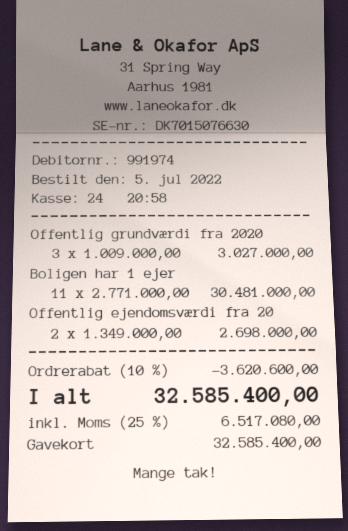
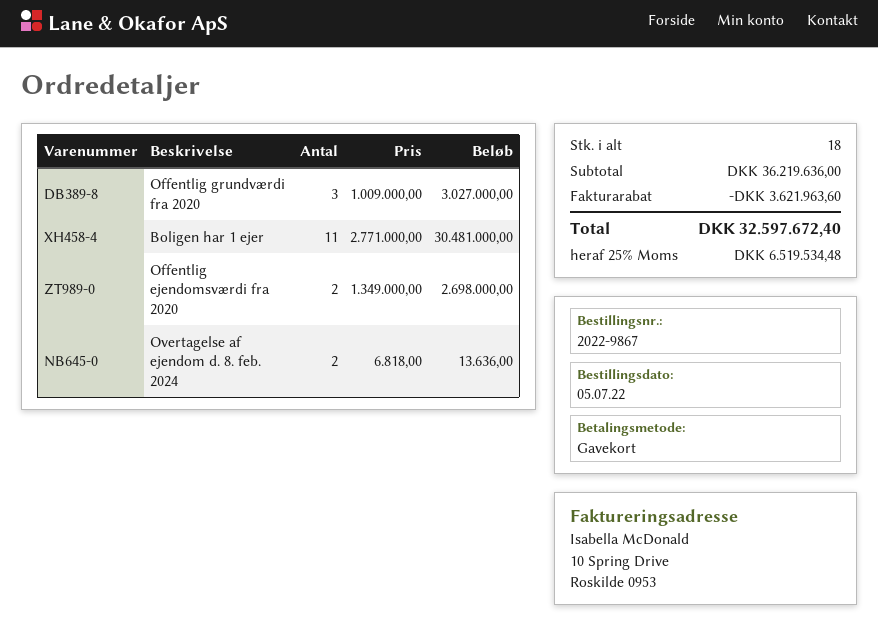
Overtagelse af ejendom d. 8. feb. 2024: none -> 2 x 6818.00 = 13636.00
discount: 3620600.00 -> 3621963.60
tax: 25% = 6517080.00 -> 25% = 6519534.48
total: 32585400.00 -> 32597672.40

